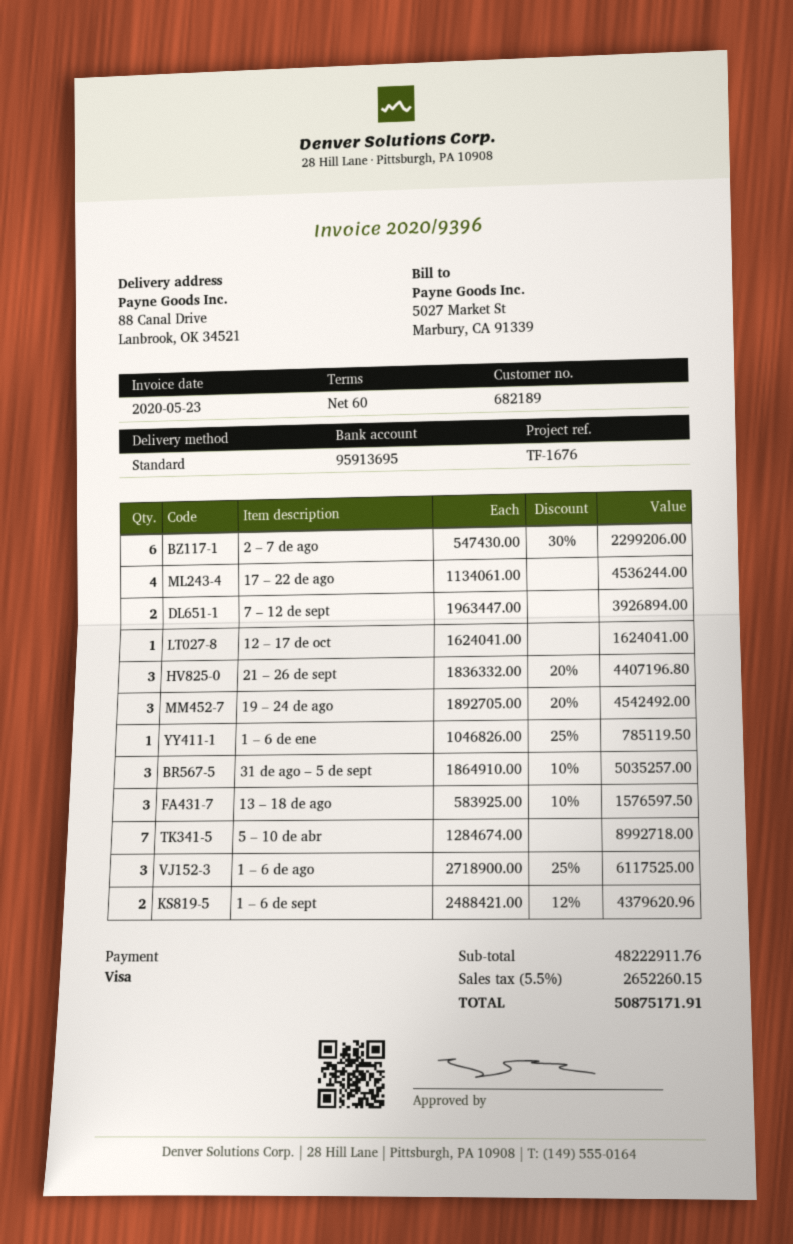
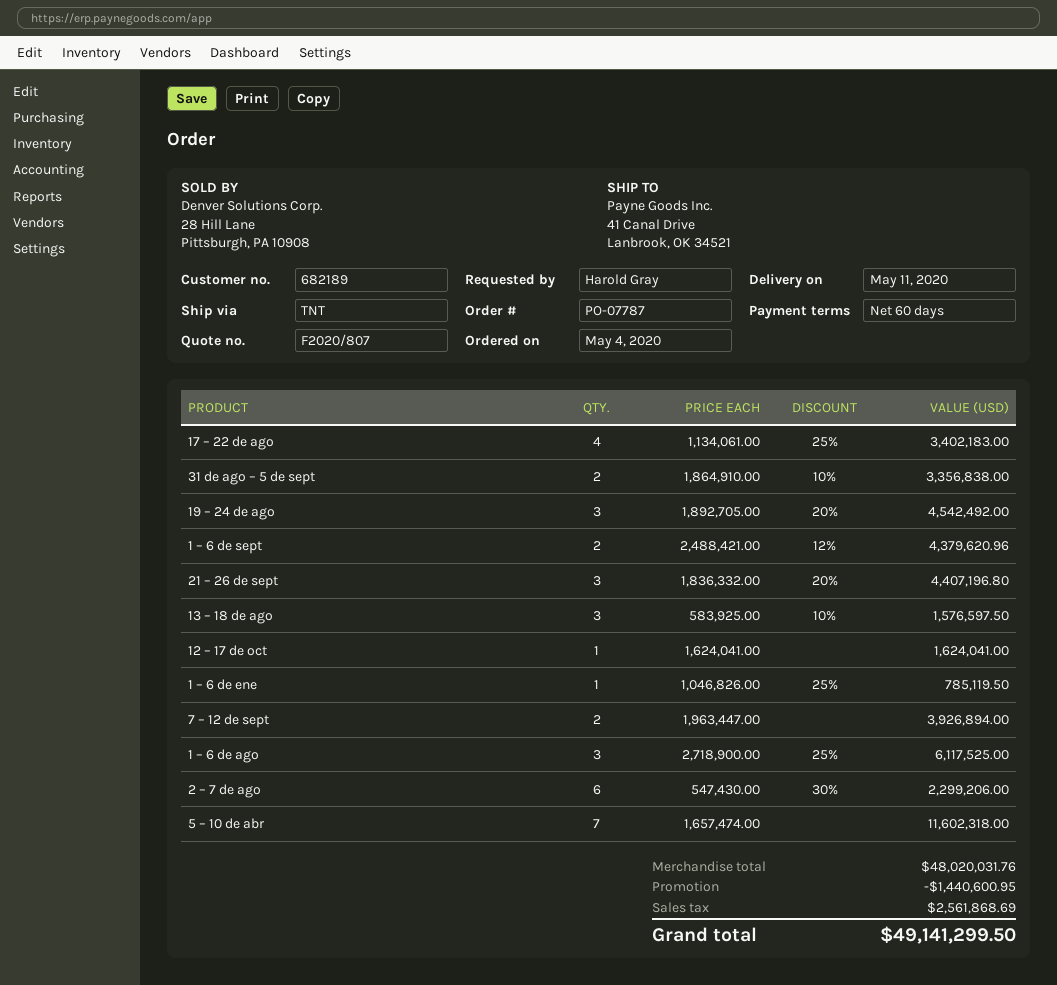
shipping method: standard -> TNT
ship to: 88 Canal Drive, Lanbrook, OK 34521 -> 41 Canal Drive, Lanbrook, OK 34521
17 – 22 de ago: 4 x 1134061.00 = 4536244.00 -> 4 x 1134061.00 - 25% = 3402183.00
31 de ago – 5 de sept: 3 x 1864910.00 - 10% = 5035257.00 -> 2 x 1864910.00 - 10% = 3356838.00
5 – 10 de abr: 7 x 1284674.00 = 8992718.00 -> 7 x 1657474.00 = 11602318.00
subtotal: 48222911.76 -> 48020031.76
discount: none -> 1440600.95
tax: 2652260.15 -> 2561868.69
total: 50875171.91 -> 49141299.50

